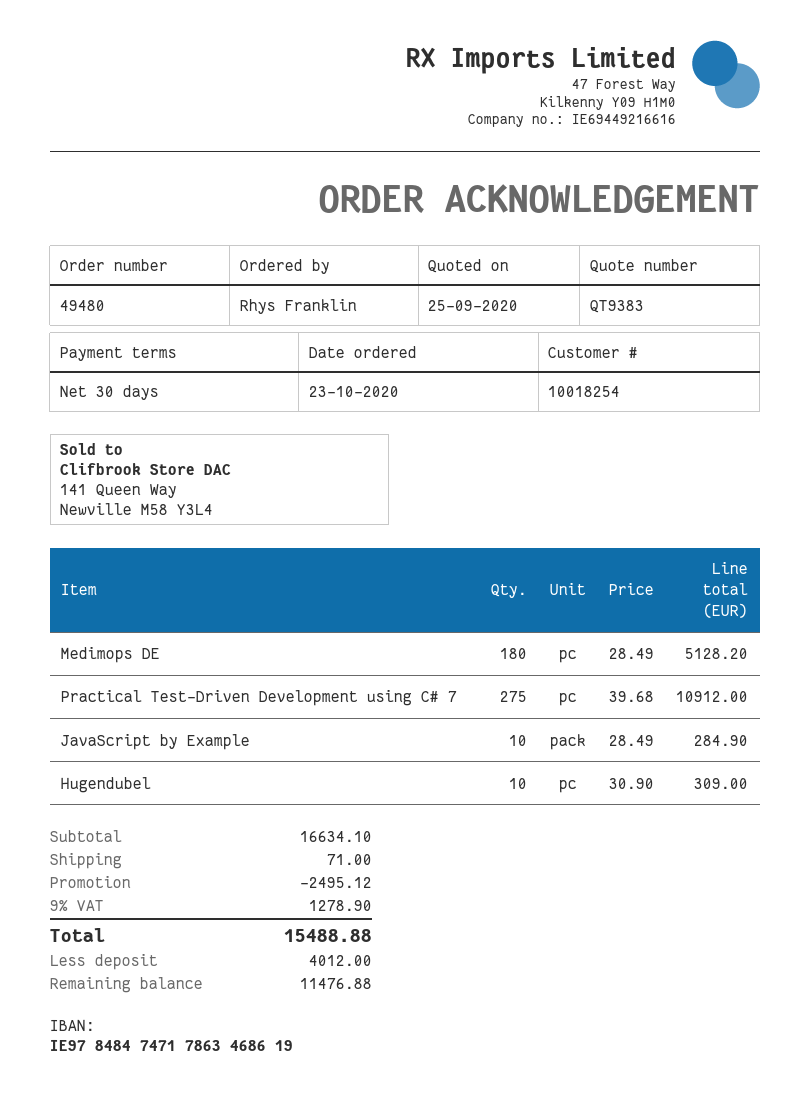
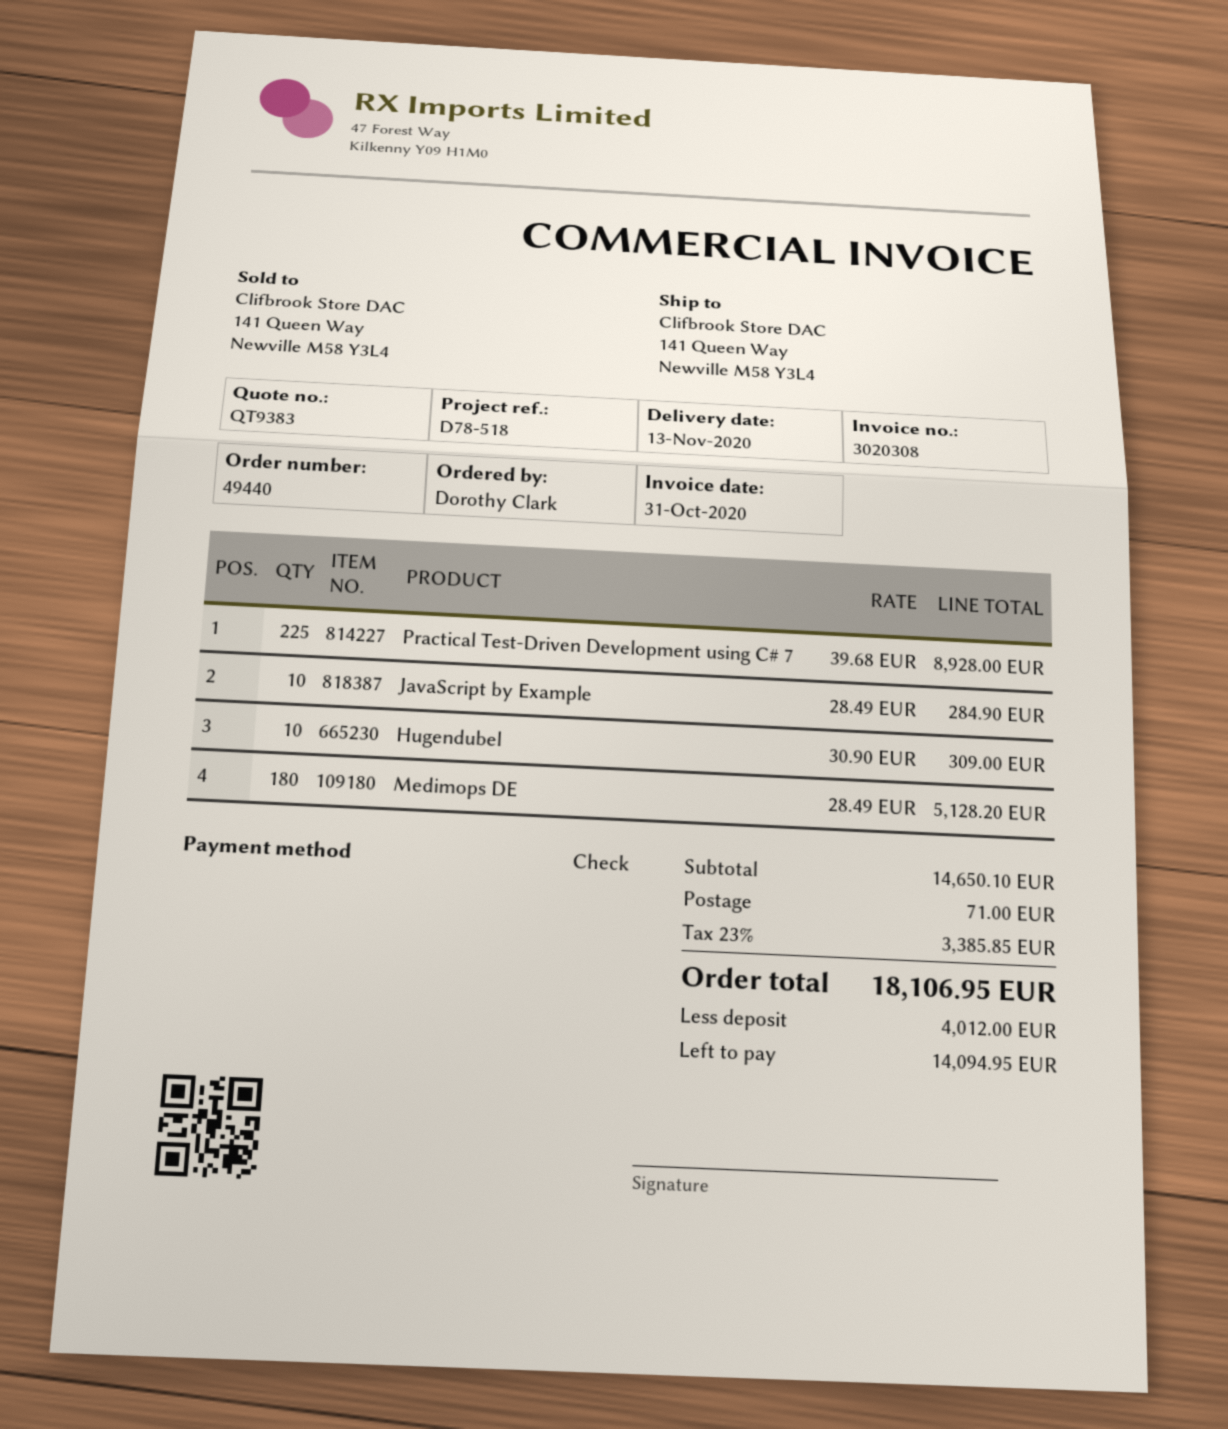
order number: 49480 -> 49440
ordered by: Rhys Franklin -> Dorothy Clark
Practical Test-Driven Development using C# 7: 275 x 39.68 = 10912.00 -> 225 x 39.68 = 8928.00
subtotal: 16634.10 -> 14650.10
discount: 2495.12 -> none
tax: 9% = 1278.90 -> 23% = 3385.85
total: 15488.88 -> 18106.95
balance: 11476.88 -> 14094.95

